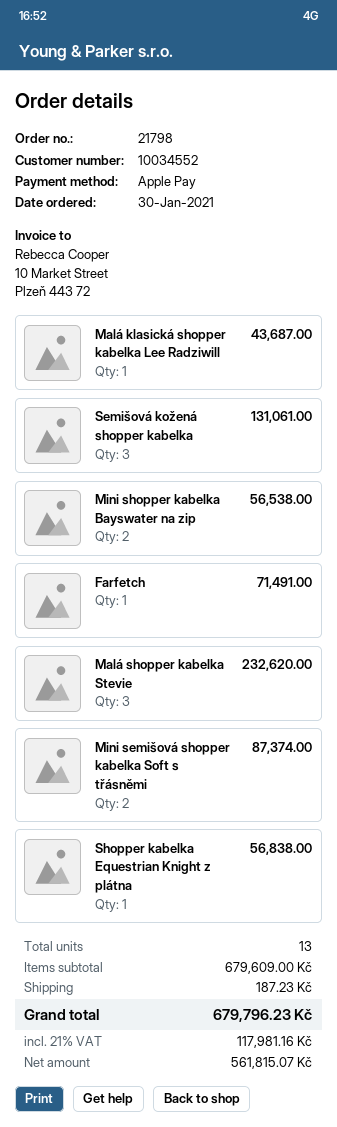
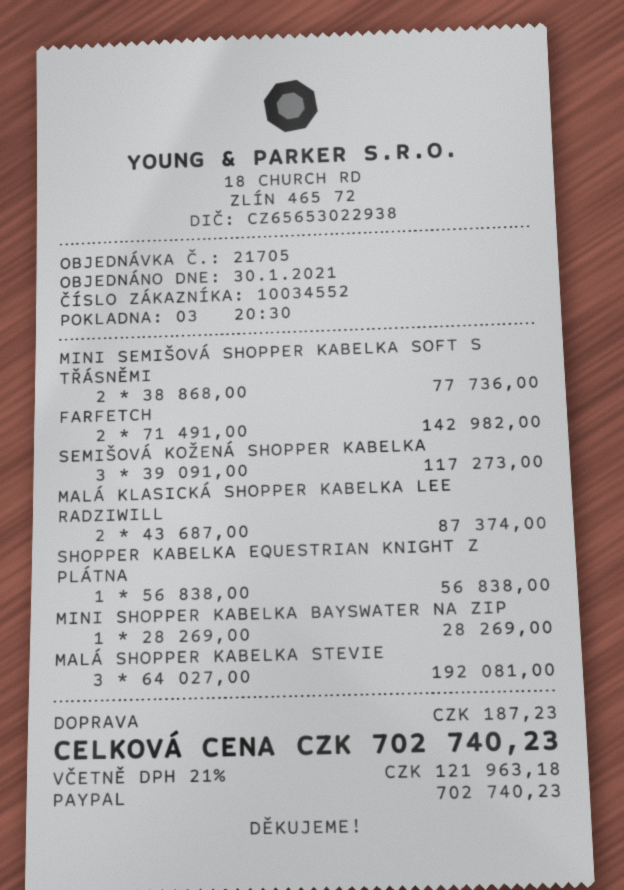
order number: 21798 -> 21705
payment method: Apple Pay -> PayPal
Malá klasická shopper kabelka Lee Radziwill: 1 for 43687.00 -> 2 for 87374.00
Semišová kožená shopper kabelka: 3 for 131061.00 -> 3 for 117273.00
Mini shopper kabelka Bayswater na zip: 2 for 56538.00 -> 1 for 28269.00
Farfetch: 1 for 71491.00 -> 2 for 142982.00
Malá shopper kabelka Stevie: 3 for 232620.00 -> 3 for 192081.00
Mini semišová shopper kabelka Soft s třásněmi: 2 for 87374.00 -> 2 for 77736.00
tax: 21% = 117981.16 -> 21% = 121963.18
total: 679796.23 -> 702740.23

